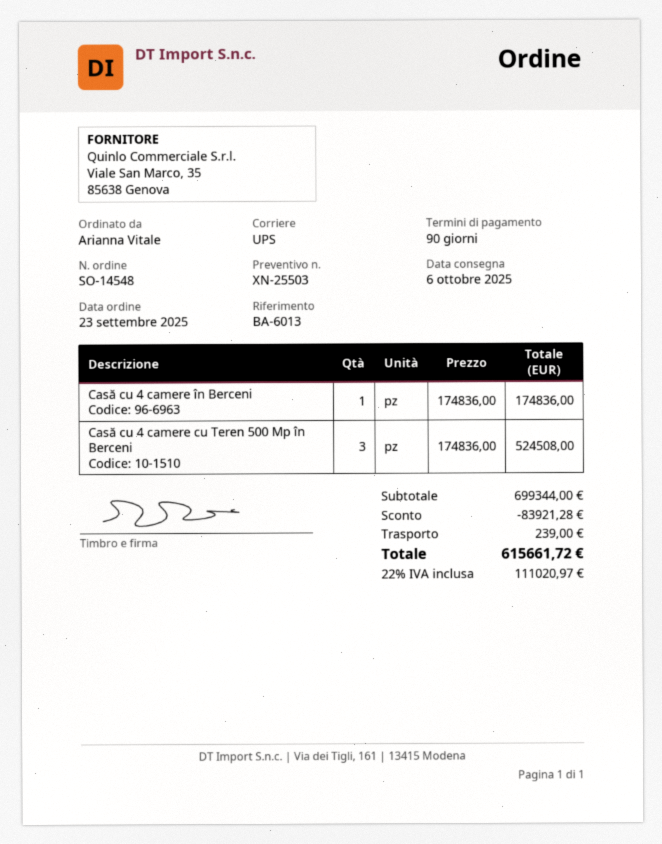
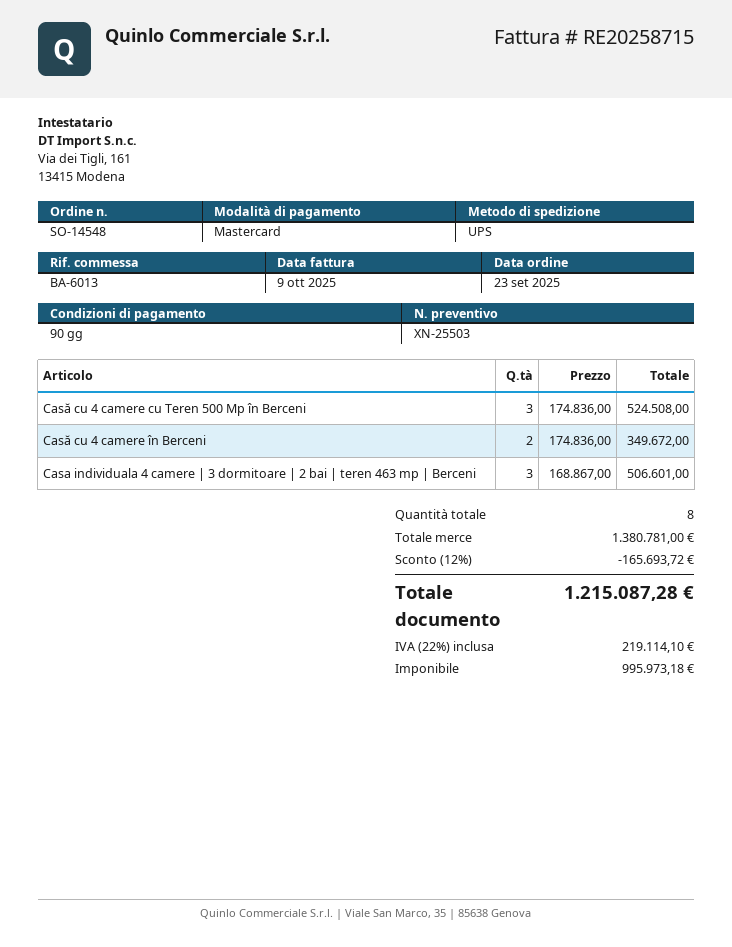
Casă cu 4 camere în Berceni: 1 x 174836.00 = 174836.00 -> 2 x 174836.00 = 349672.00
Casa individuala 4 camere | 3 dormitoare | 2 bai | teren 463 mp | Berceni: none -> 3 x 168867.00 = 506601.00
subtotal: 699344.00 -> 1380781.00
discount: 83921.28 -> 165693.72
shipping: 239.00 -> none
tax: 22% = 111020.97 -> 22% = 219114.10
total: 615661.72 -> 1215087.28

